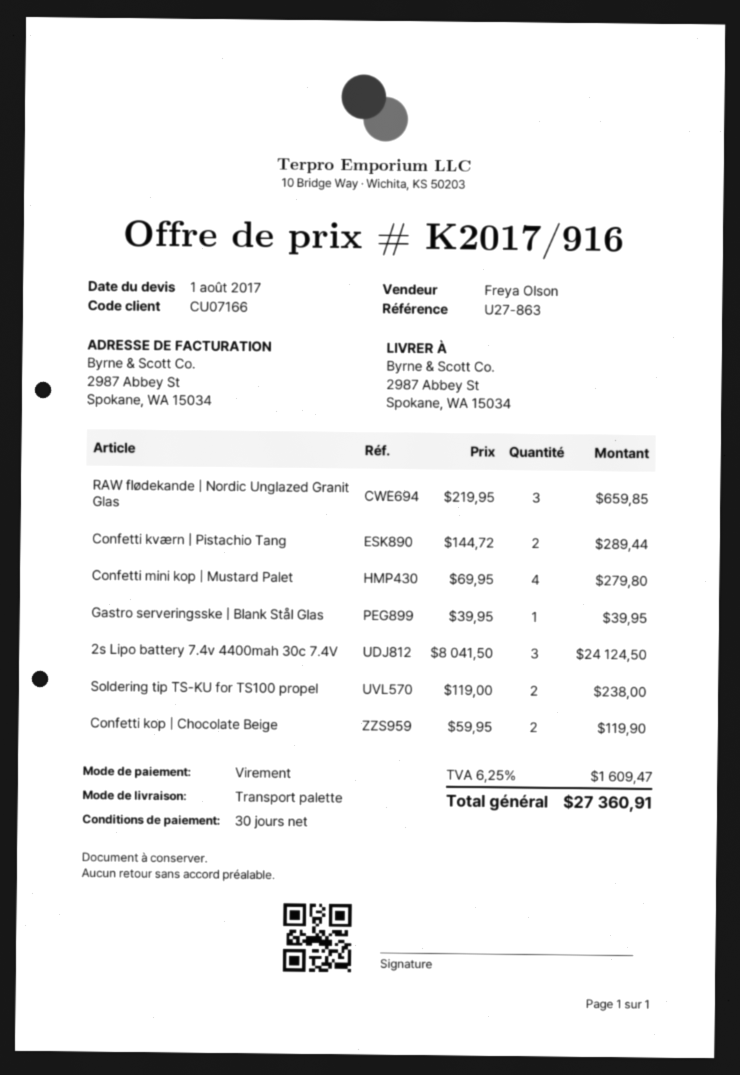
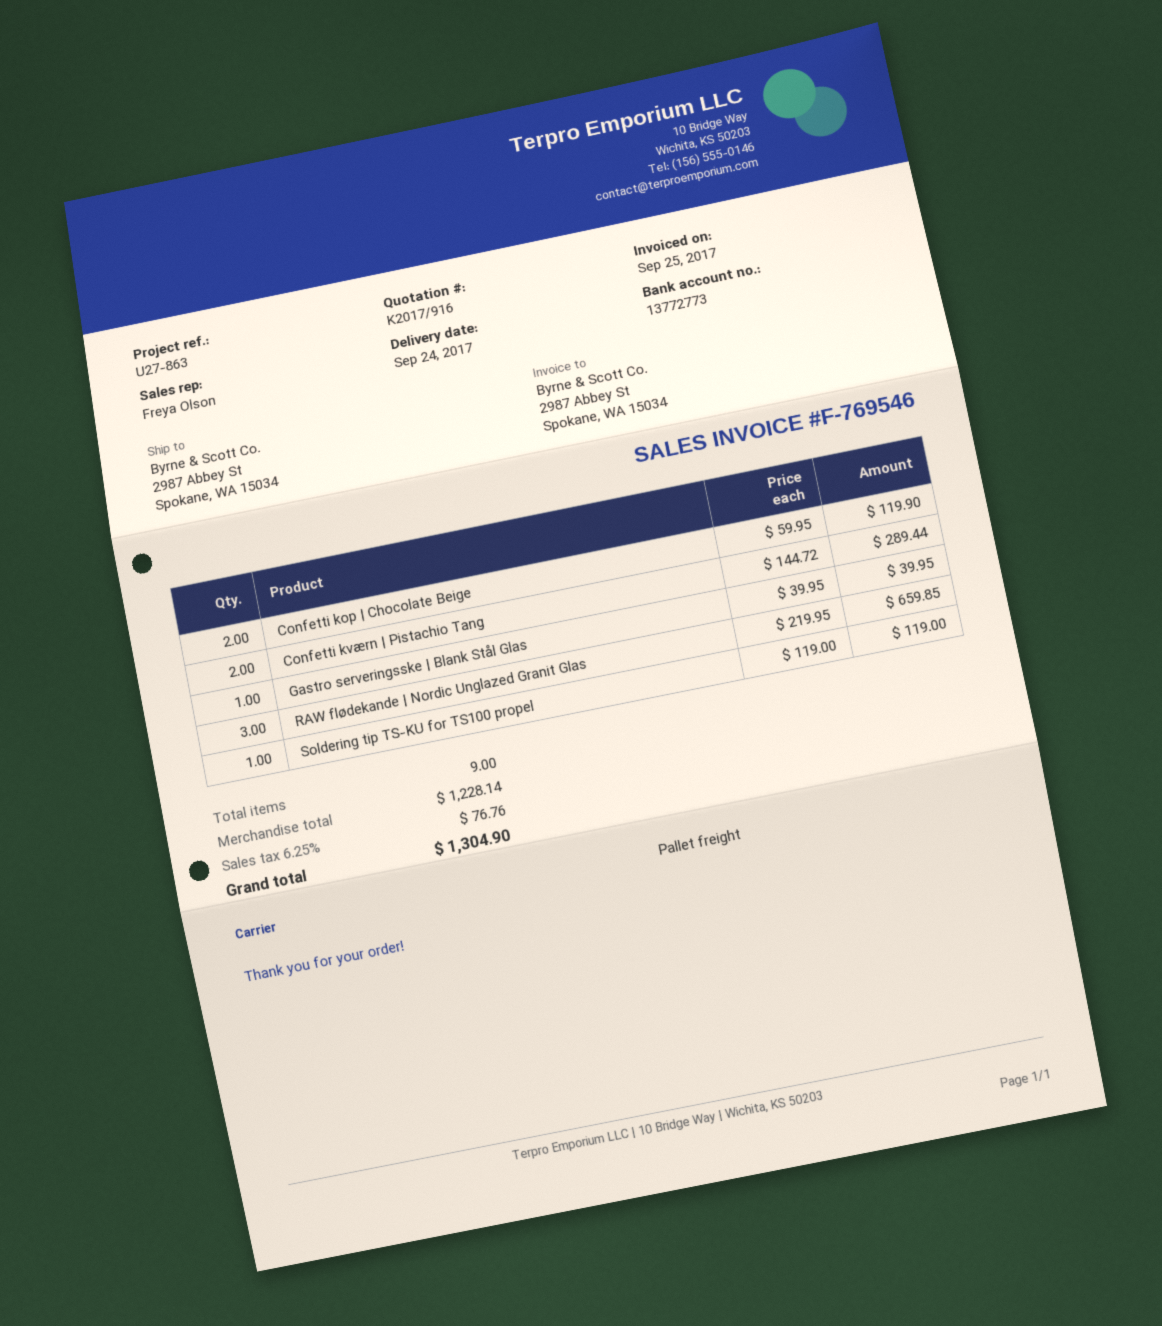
Confetti mini kop | Mustard Palet: 4 x 69.95 = 279.80 -> none
2s Lipo battery 7.4v 4400mah 30c 7.4V: 3 x 8041.50 = 24124.50 -> none
Soldering tip TS-KU for TS100 propel: 2 x 119.00 = 238.00 -> 1 x 119.00 = 119.00
tax: 6.25% = 1609.47 -> 6.25% = 76.76
total: 27360.91 -> 1304.90

